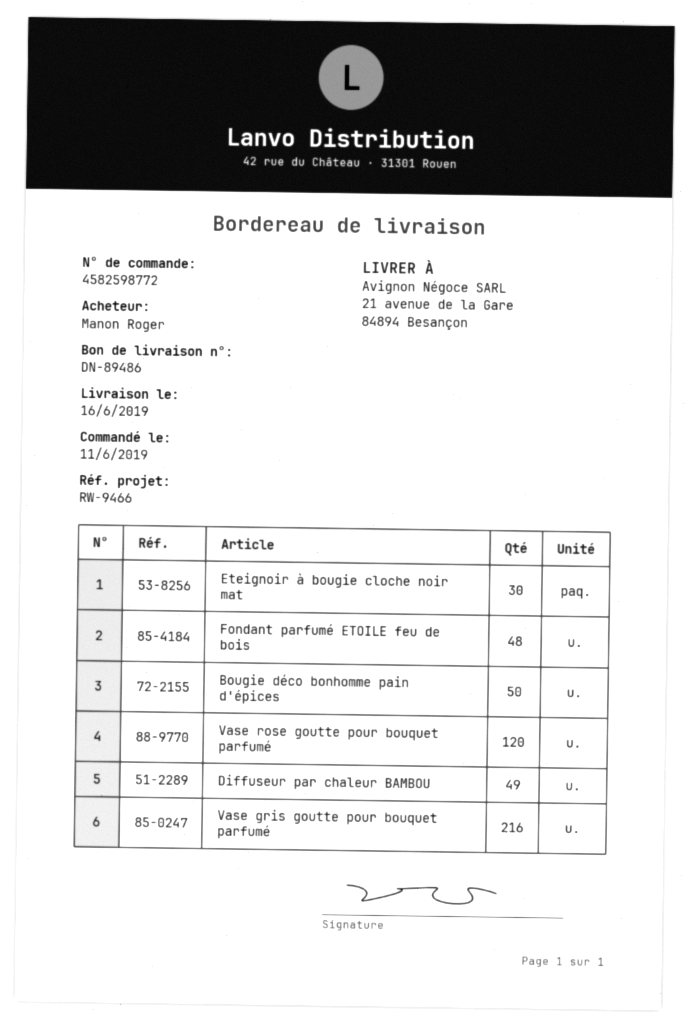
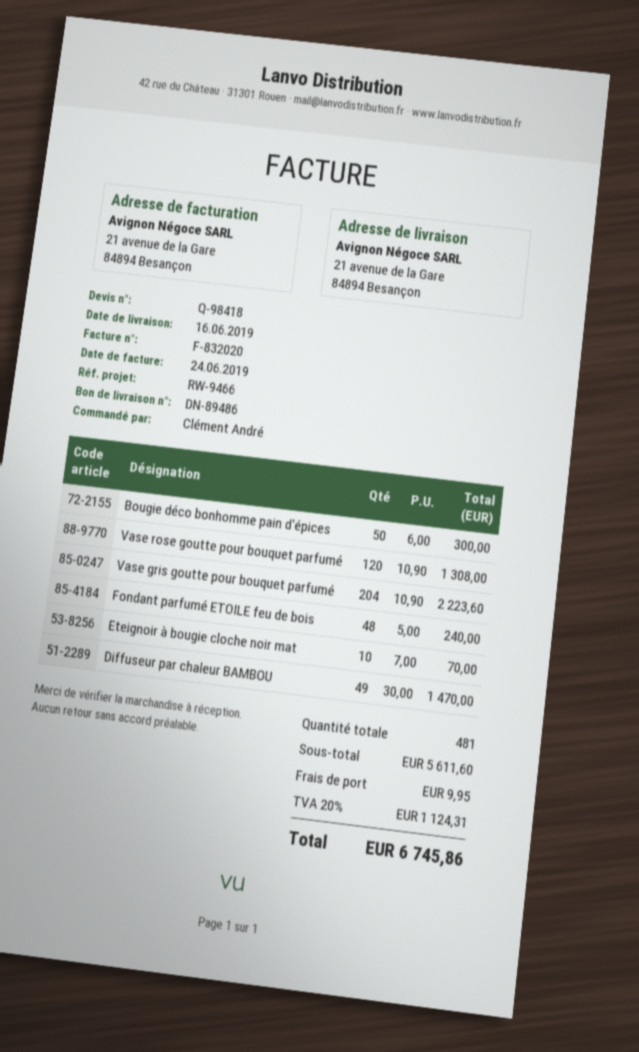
ordered by: Manon Roger -> Clément André
Eteignoir à bougie cloche noir mat: 30 -> 10
Vase gris goutte pour bouquet parfumé: 216 -> 204

